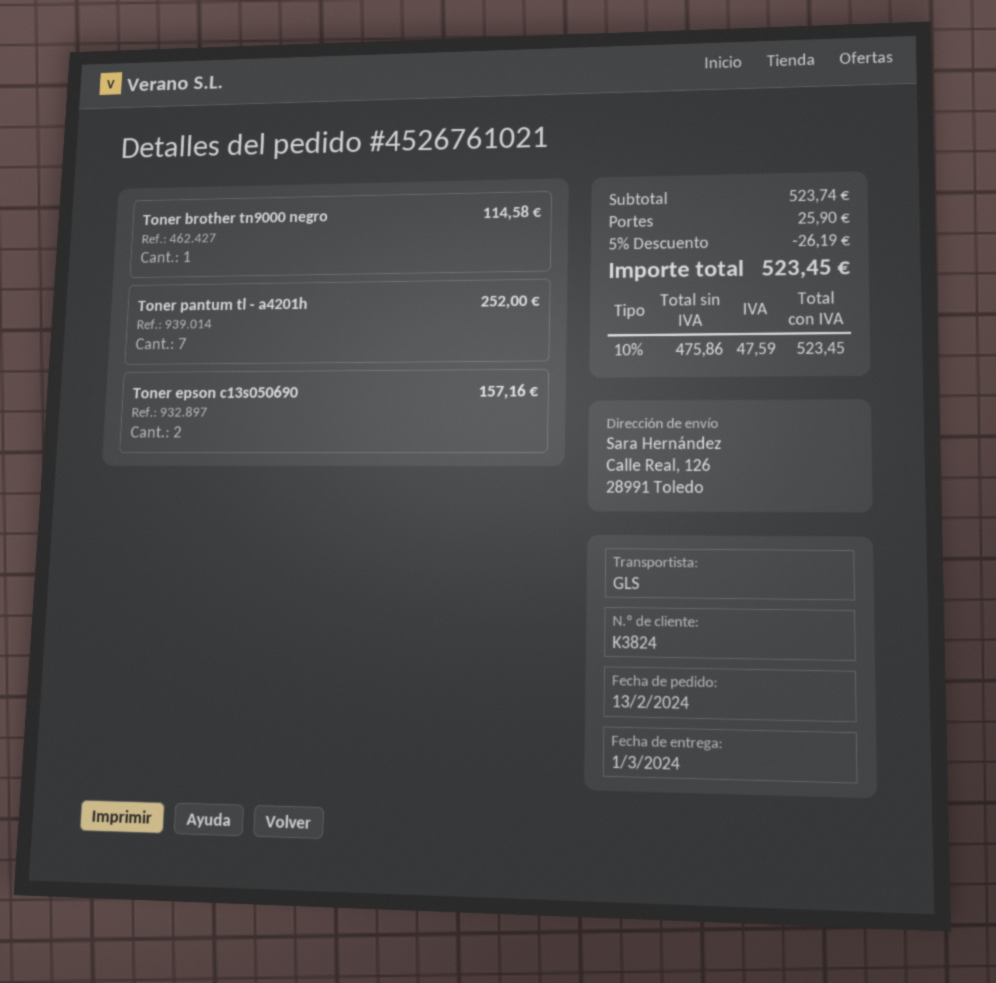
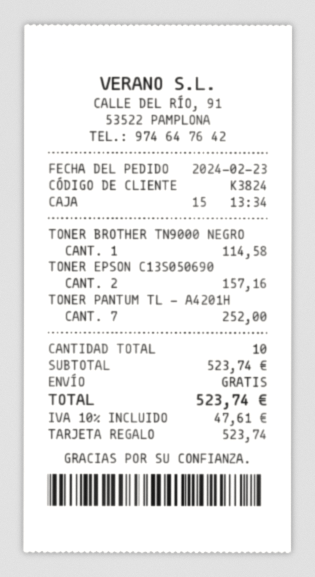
order date: 2024-02-13 -> 2024-02-23
discount: 5% = 26.19 -> none
shipping: 25.90 -> 0.00
tax: 10% = 47.59 -> 10% = 47.61
total: 523.45 -> 523.74

